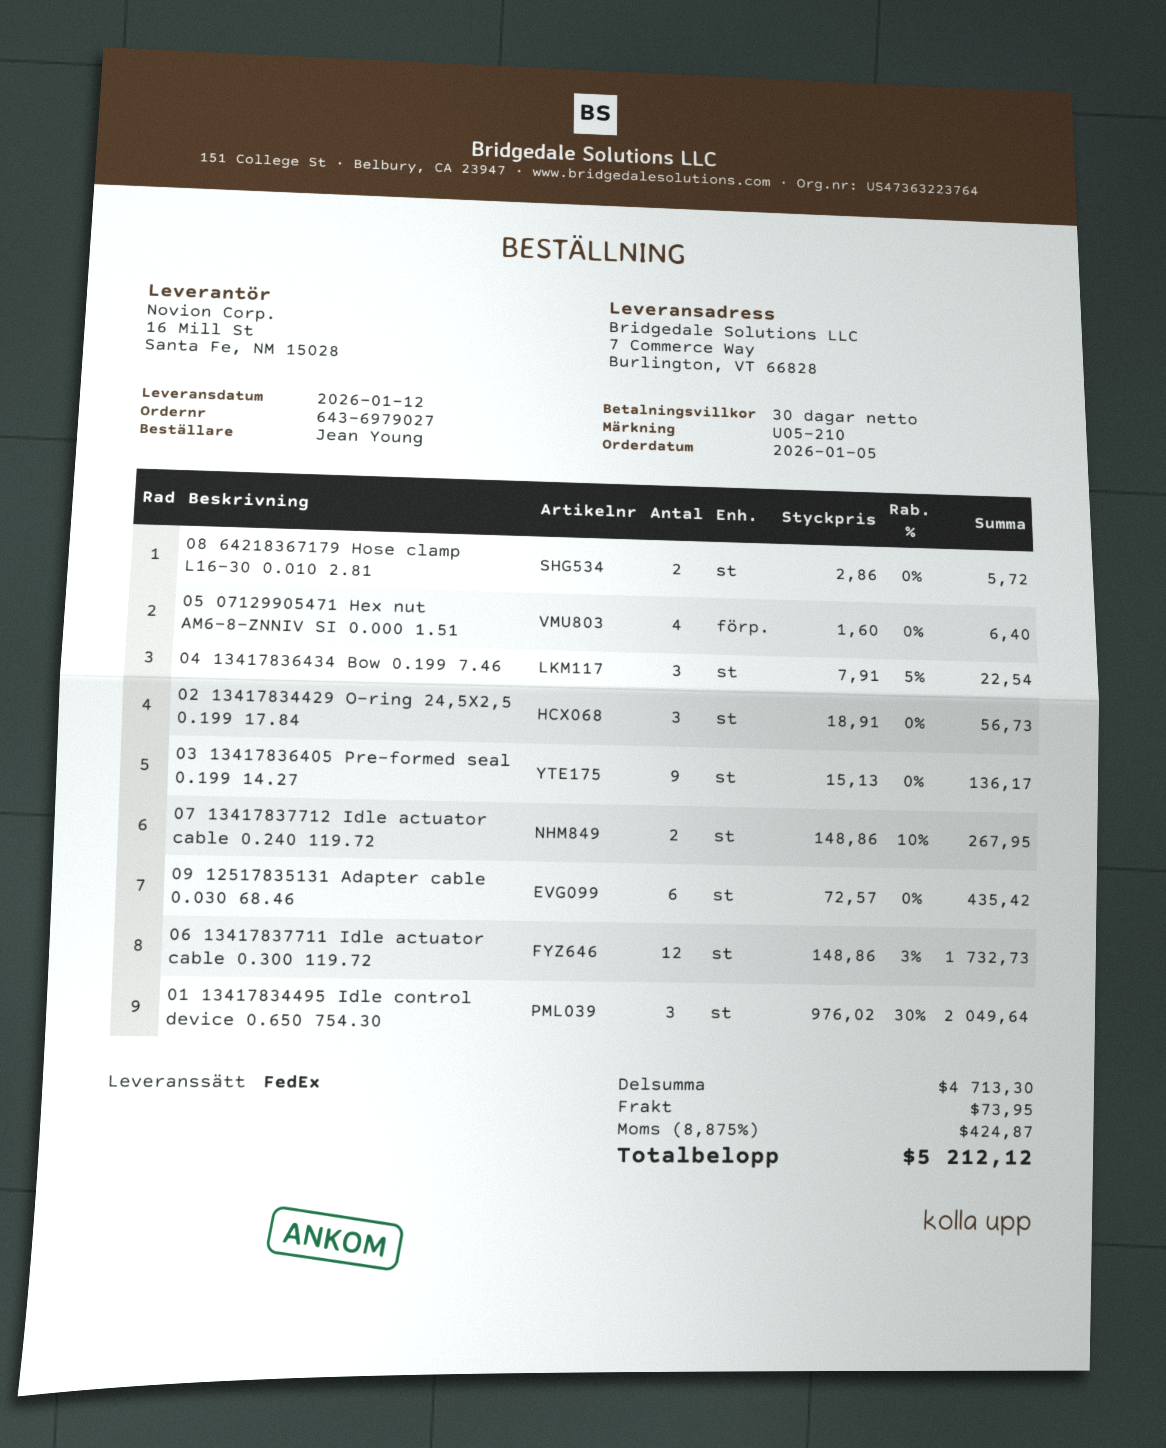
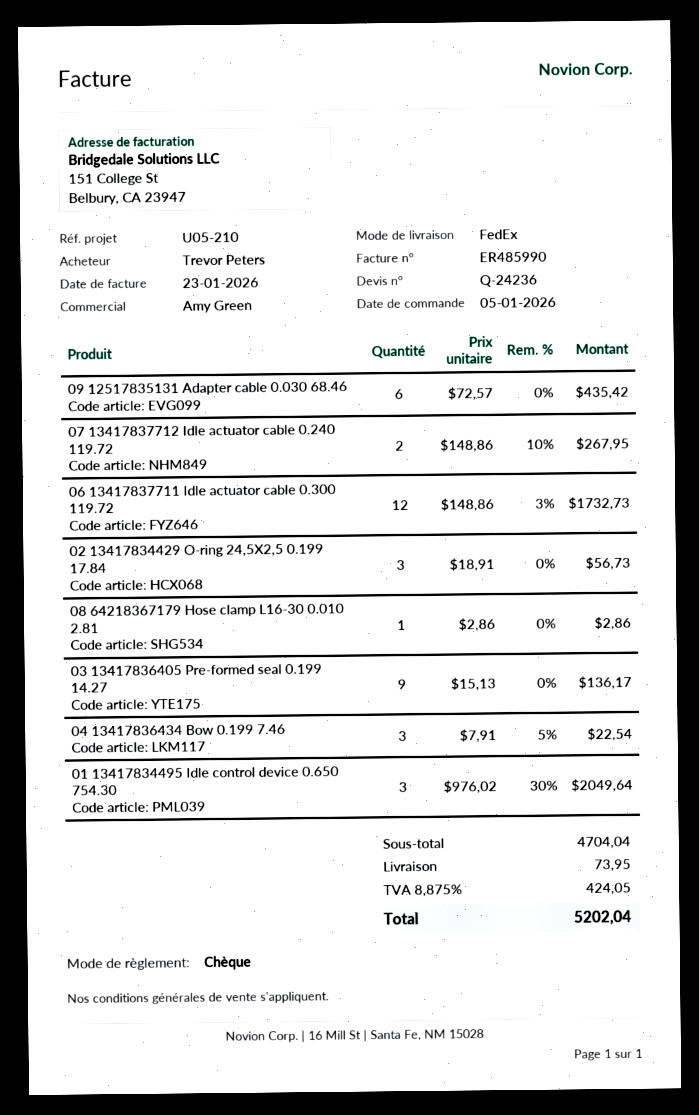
ordered by: Jean Young -> Trevor Peters
08 64218367179 Hose clamp L16-30 0.010 2.81: 2 x 2.86 = 5.72 -> 1 x 2.86 = 2.86
05 07129905471 Hex nut AM6-8-ZNNIV SI 0.000 1.51: 4 x 1.60 = 6.40 -> none
subtotal: 4713.30 -> 4704.04
tax: 8.875% = 424.87 -> 8.875% = 424.05
total: 5212.12 -> 5202.04

